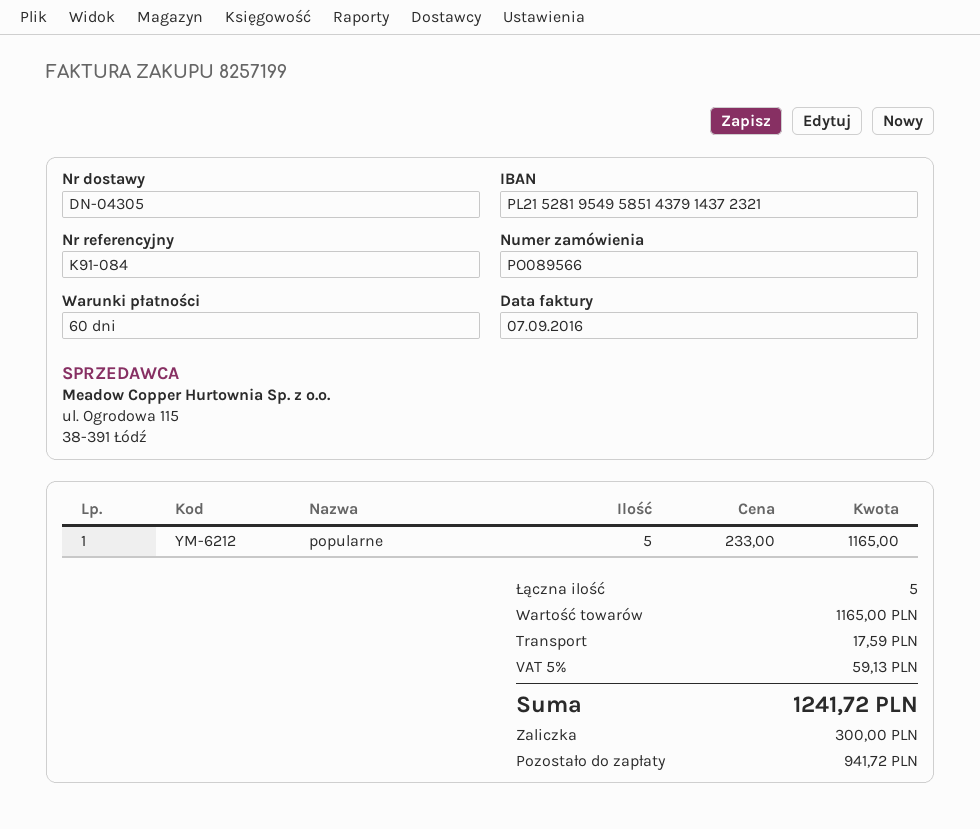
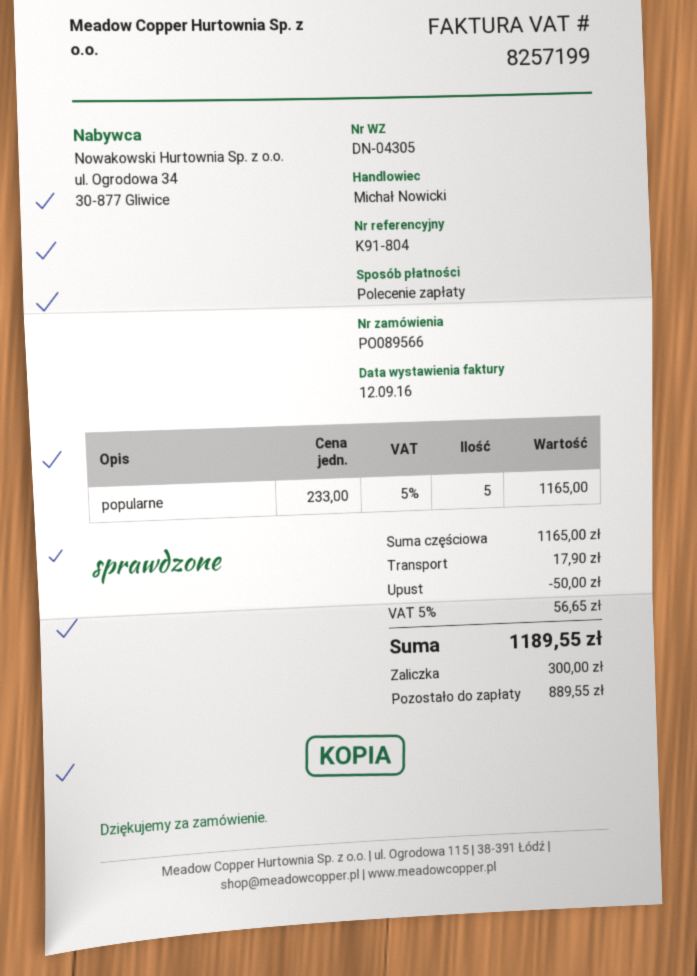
invoice date: 2016-09-07 -> 2016-09-12
reference: K91-084 -> K91-804
discount: none -> 50.00
shipping: 17.59 -> 17.90
tax: 5% = 59.13 -> 5% = 56.65
total: 1241.72 -> 1189.55
balance: 941.72 -> 889.55

